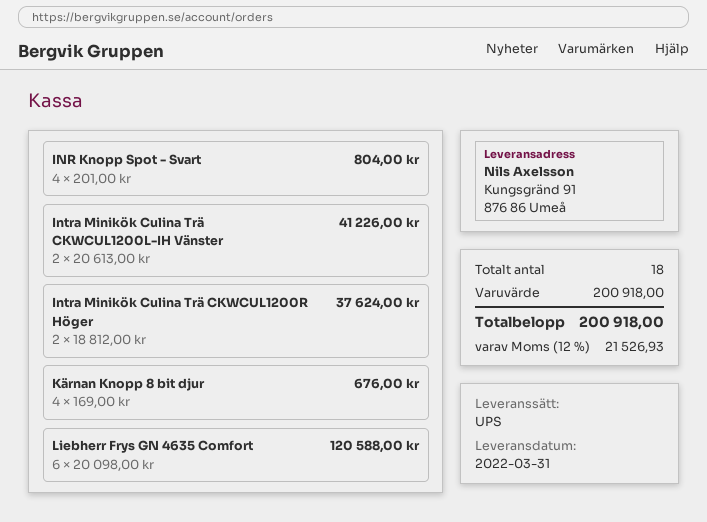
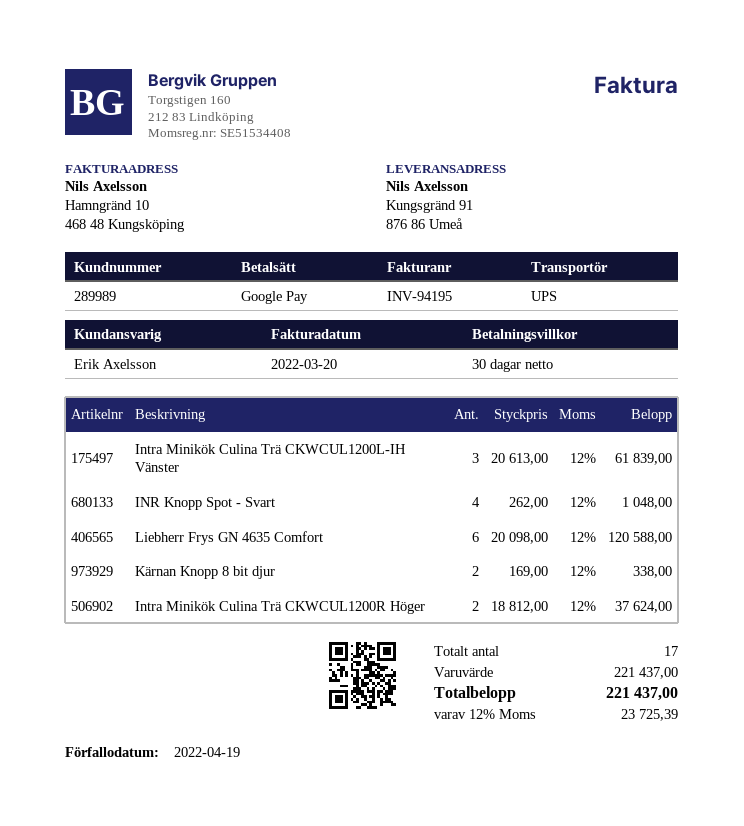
INR Knopp Spot - Svart: 4 x 201.00 = 804.00 -> 4 x 262.00 = 1048.00
Intra Minikök Culina Trä CKWCUL1200L-IH Vänster: 2 x 20613.00 = 41226.00 -> 3 x 20613.00 = 61839.00
Kärnan Knopp 8 bit djur: 4 x 169.00 = 676.00 -> 2 x 169.00 = 338.00
total quantity: 18 -> 17
subtotal: 200918.00 -> 221437.00
tax: 12% = 21526.93 -> 12% = 23725.39
total: 200918.00 -> 221437.00

